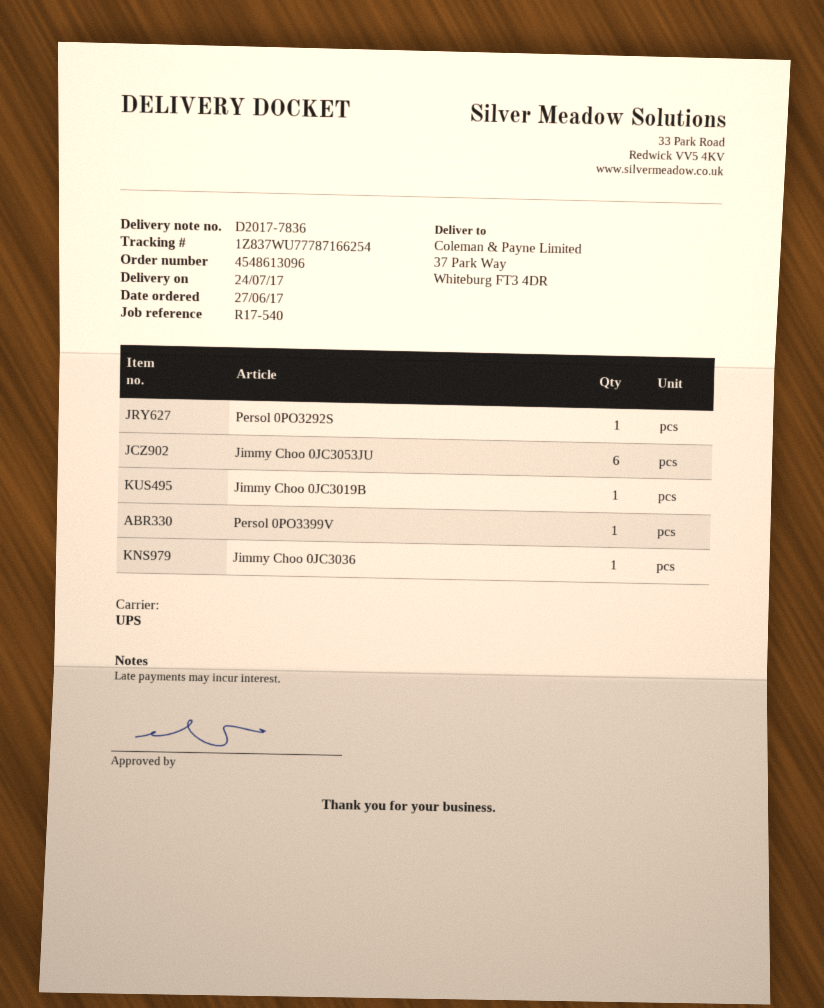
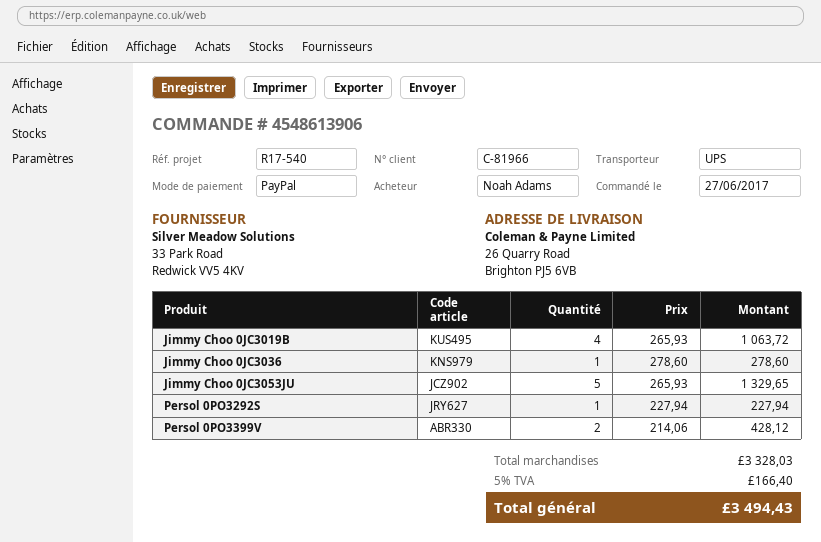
order number: 4548613096 -> 4548613906
ship to: 37 Park Way, Whiteburg FT3 4DR -> 26 Quarry Road, Brighton PJ5 6VB
Jimmy Choo 0JC3053JU: 6 -> 5
Jimmy Choo 0JC3019B: 1 -> 4
Persol 0PO3399V: 1 -> 2

